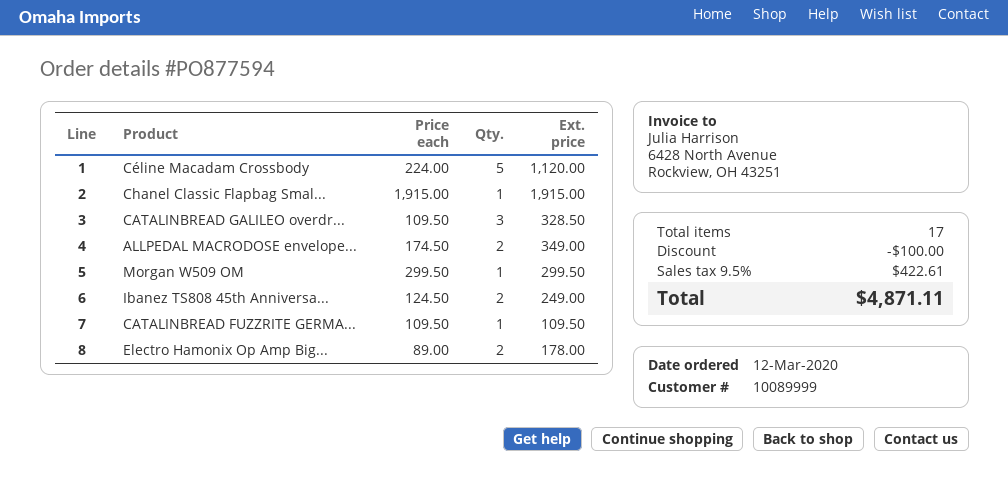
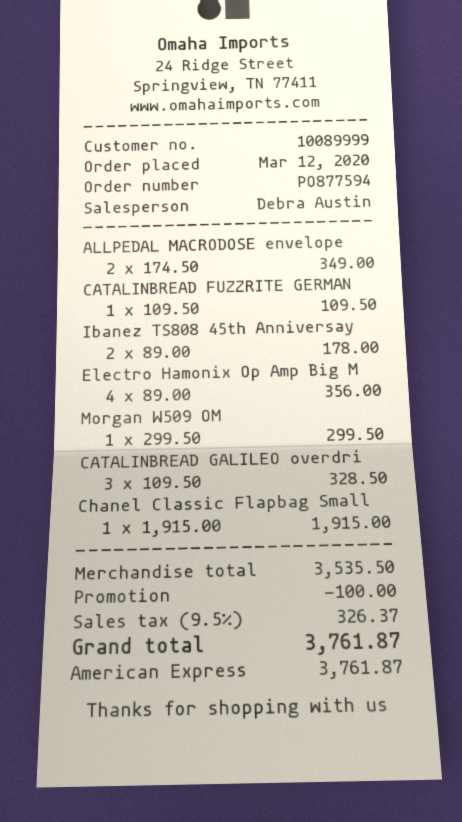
Céline Macadam Crossbody: 5 x 224.00 = 1120.00 -> none
Ibanez TS808 45th Anniversa...: 2 x 124.50 = 249.00 -> 2 x 89.00 = 178.00
Electro Hamonix Op Amp Big...: 2 x 89.00 = 178.00 -> 4 x 89.00 = 356.00
tax: 9.5% = 422.61 -> 9.5% = 326.37
total: 4871.11 -> 3761.87

